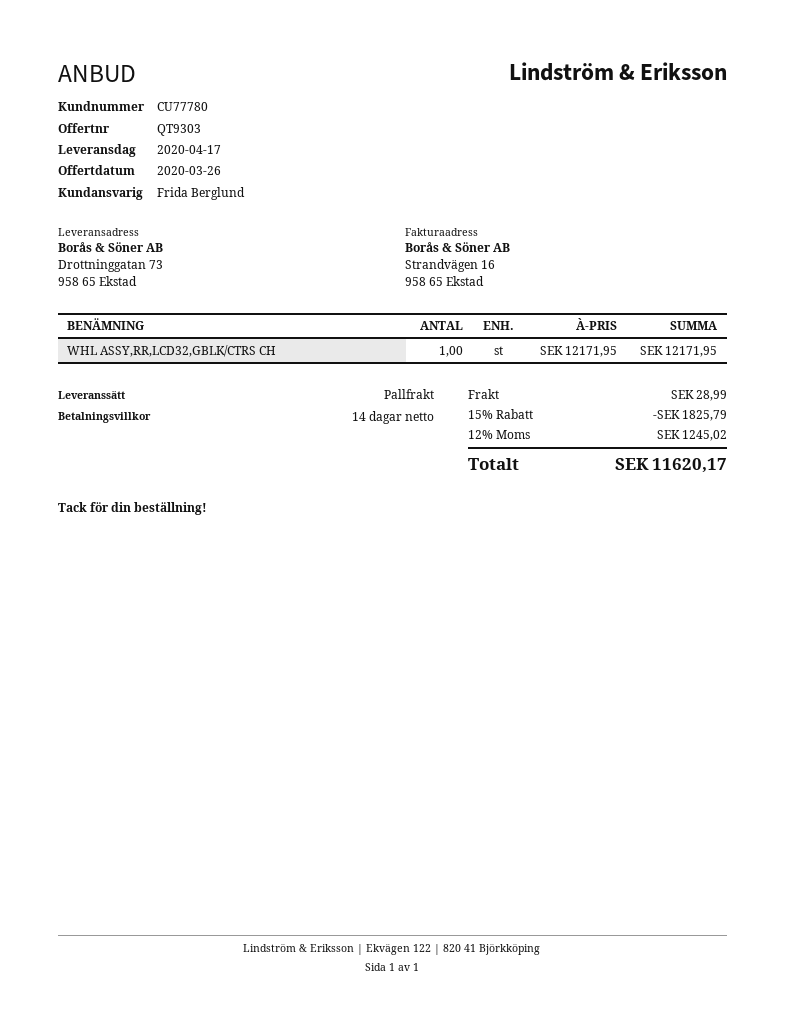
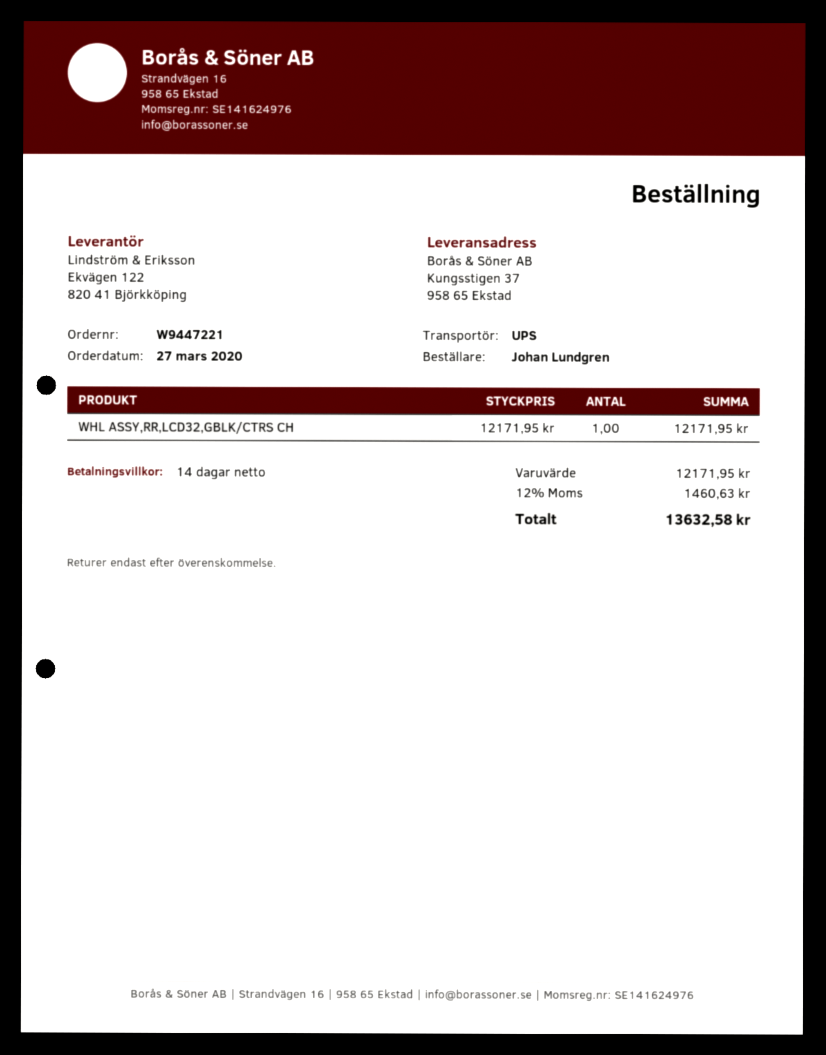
shipping method: pallet freight -> UPS
ship to: Drottninggatan 73, 958 65 Ekstad -> Kungsstigen 37, 958 65 Ekstad
discount: 15% = 1825.79 -> none
shipping: 28.99 -> none
tax: 12% = 1245.02 -> 12% = 1460.63
total: 11620.17 -> 13632.58

